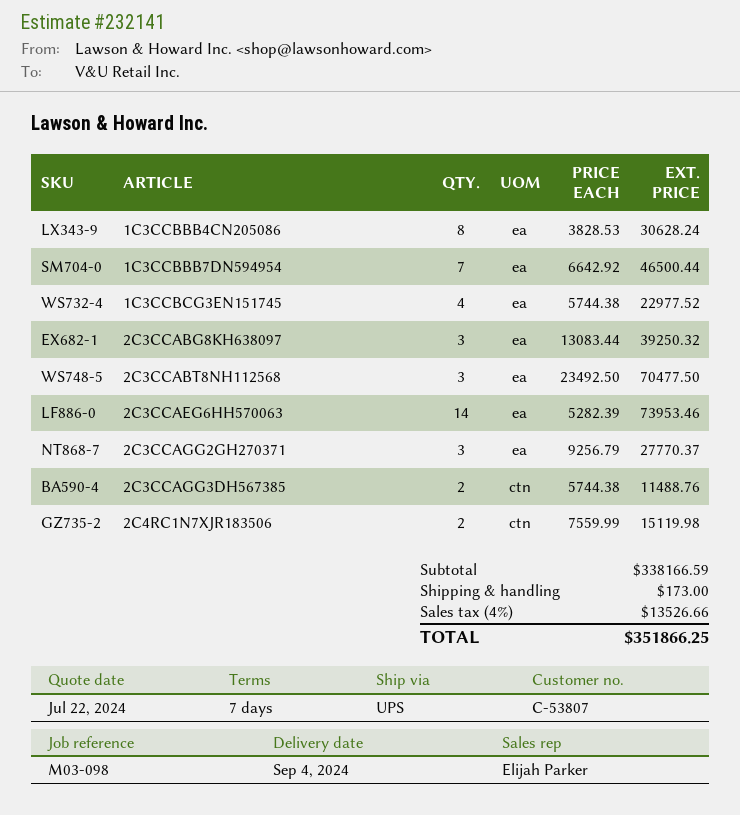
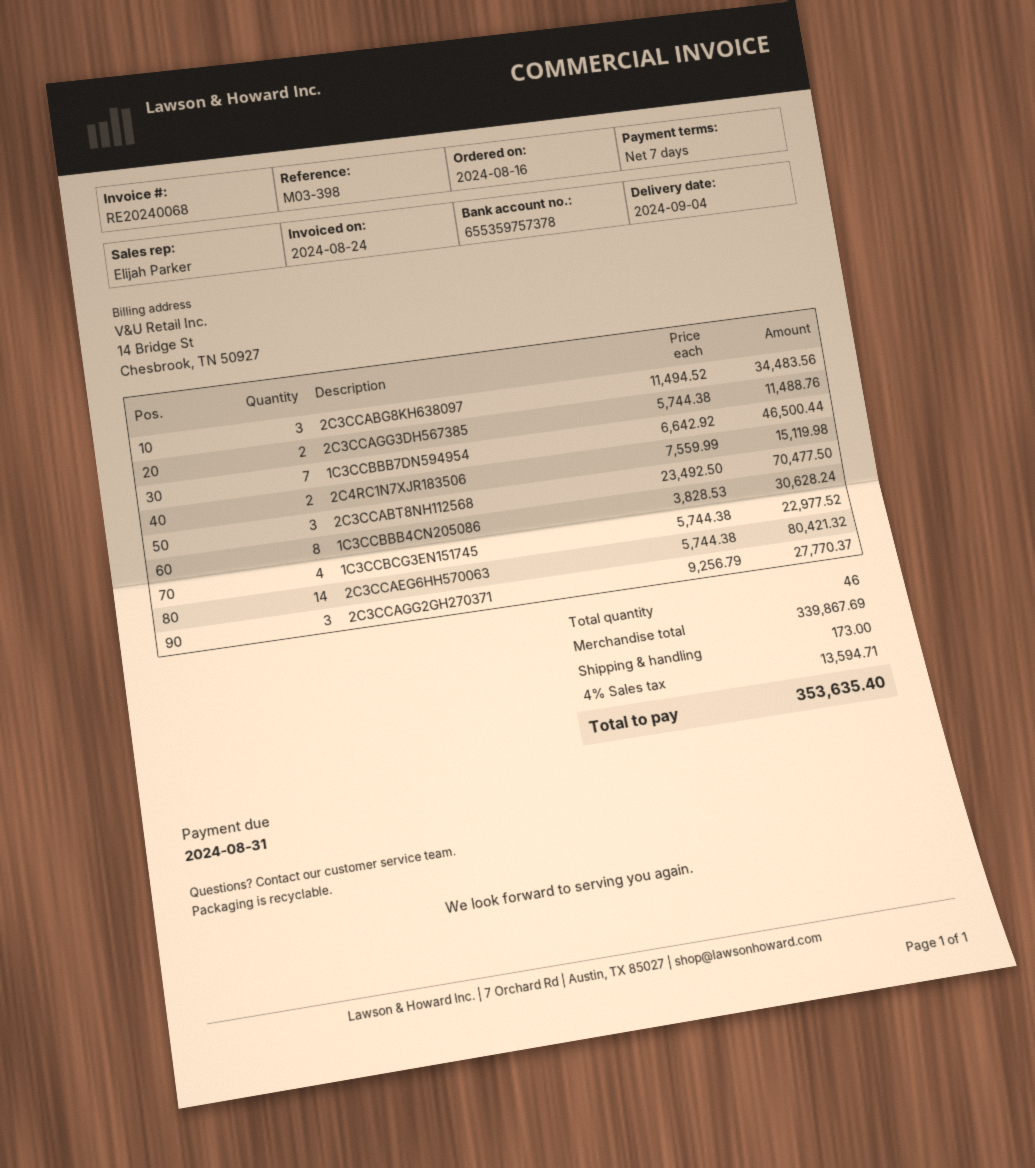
reference: M03-098 -> M03-398
2C3CCABG8KH638097: 3 x 13083.44 = 39250.32 -> 3 x 11494.52 = 34483.56
2C3CCAEG6HH570063: 14 x 5282.39 = 73953.46 -> 14 x 5744.38 = 80421.32
subtotal: 338166.59 -> 339867.69
tax: 4% = 13526.66 -> 4% = 13594.71
total: 351866.25 -> 353635.40

